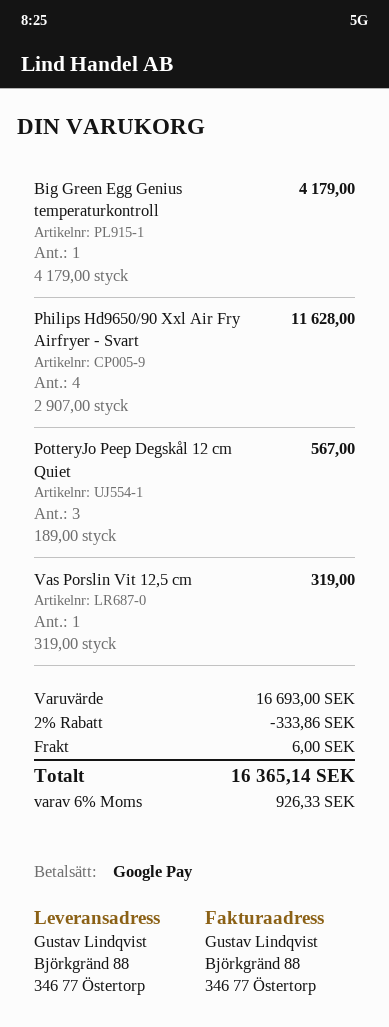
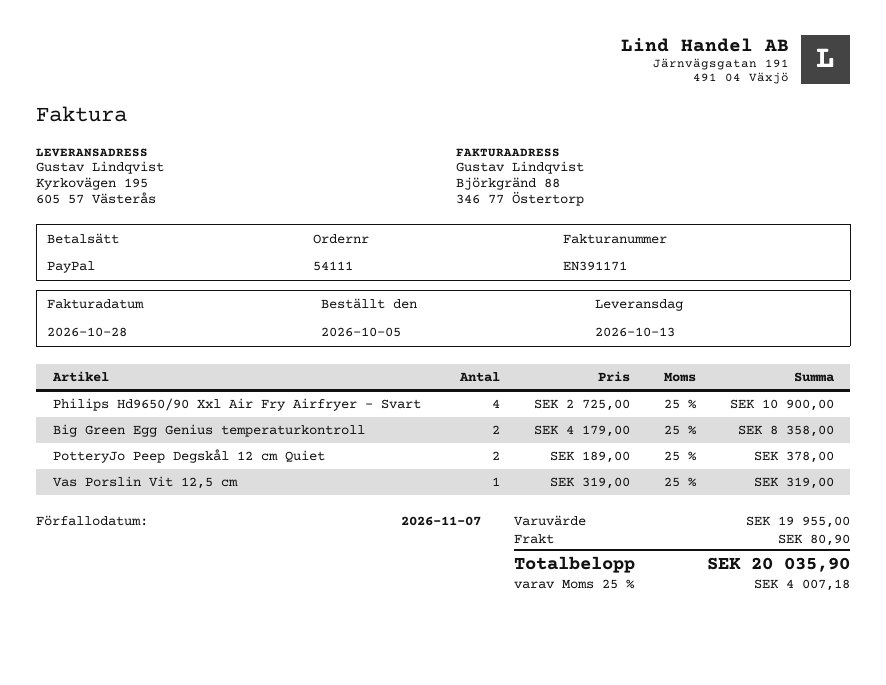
payment method: Google Pay -> PayPal
ship to: Björkgränd 88, 346 77 Östertorp -> Kyrkovägen 195, 605 57 Västerås
Big Green Egg Genius temperaturkontroll: 1 x 4179.00 = 4179.00 -> 2 x 4179.00 = 8358.00
Philips Hd9650/90 Xxl Air Fry Airfryer - Svart: 4 x 2907.00 = 11628.00 -> 4 x 2725.00 = 10900.00
PotteryJo Peep Degskål 12 cm Quiet: 3 x 189.00 = 567.00 -> 2 x 189.00 = 378.00
subtotal: 16693.00 -> 19955.00
discount: 2% = 333.86 -> none
shipping: 6.00 -> 80.90
tax: 6% = 926.33 -> 25% = 4007.18
total: 16365.14 -> 20035.90

